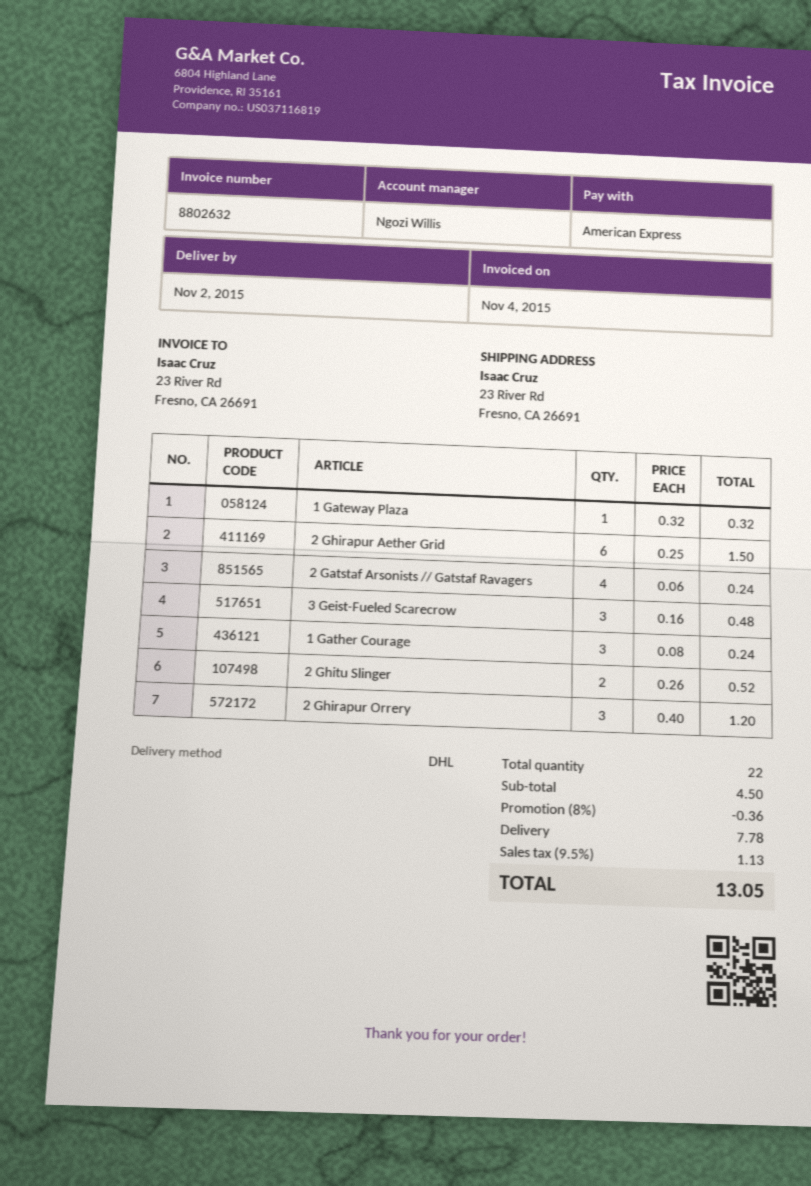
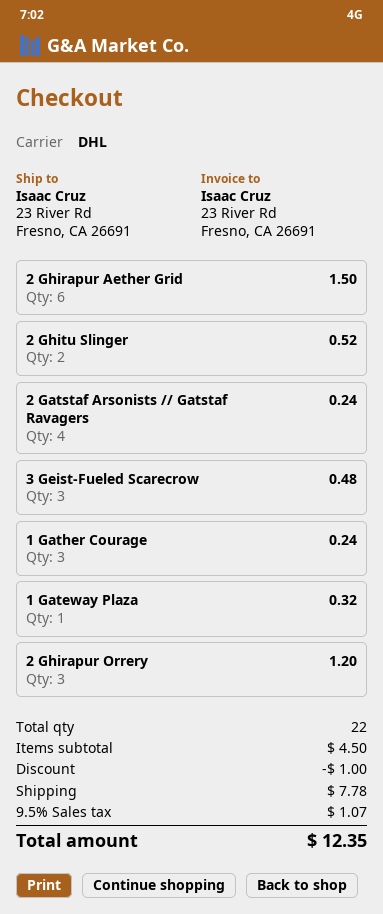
discount: 0.36 -> 1.00
tax: 9.5% = 1.13 -> 9.5% = 1.07
total: 13.05 -> 12.35

